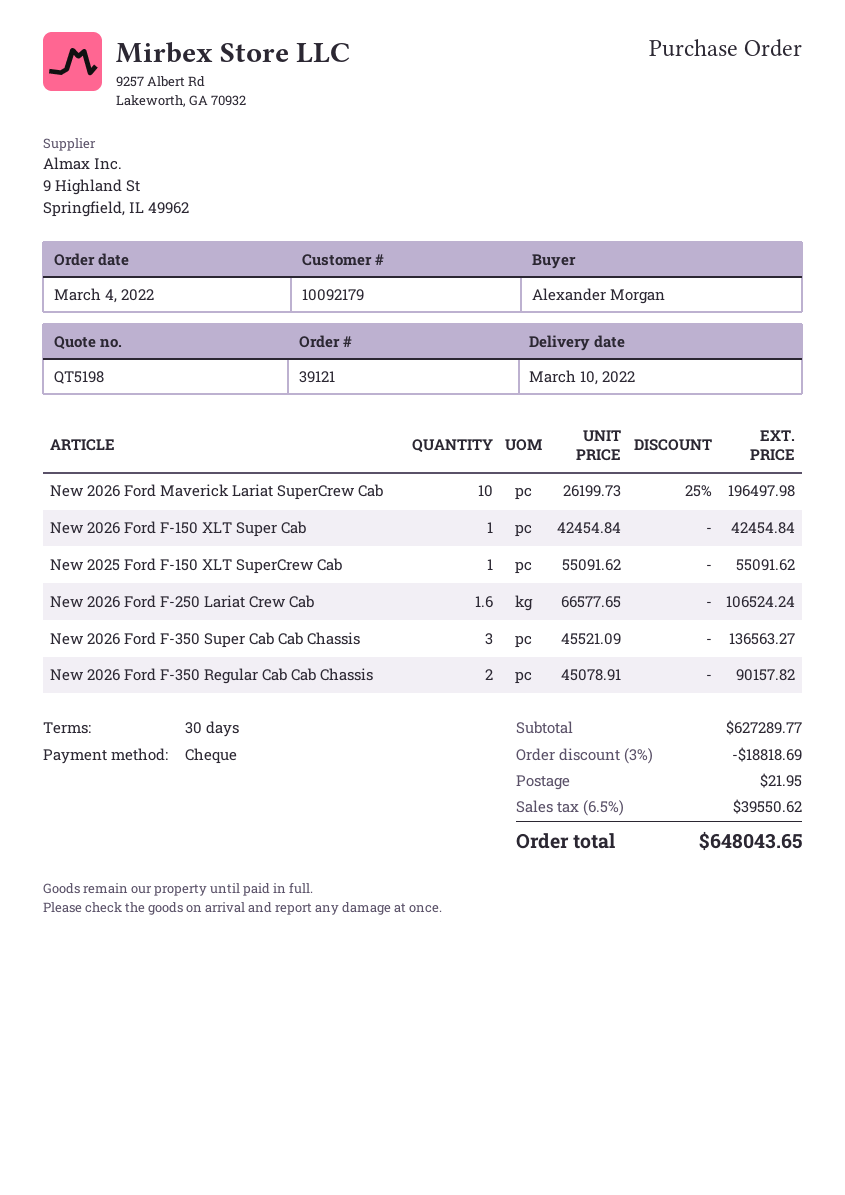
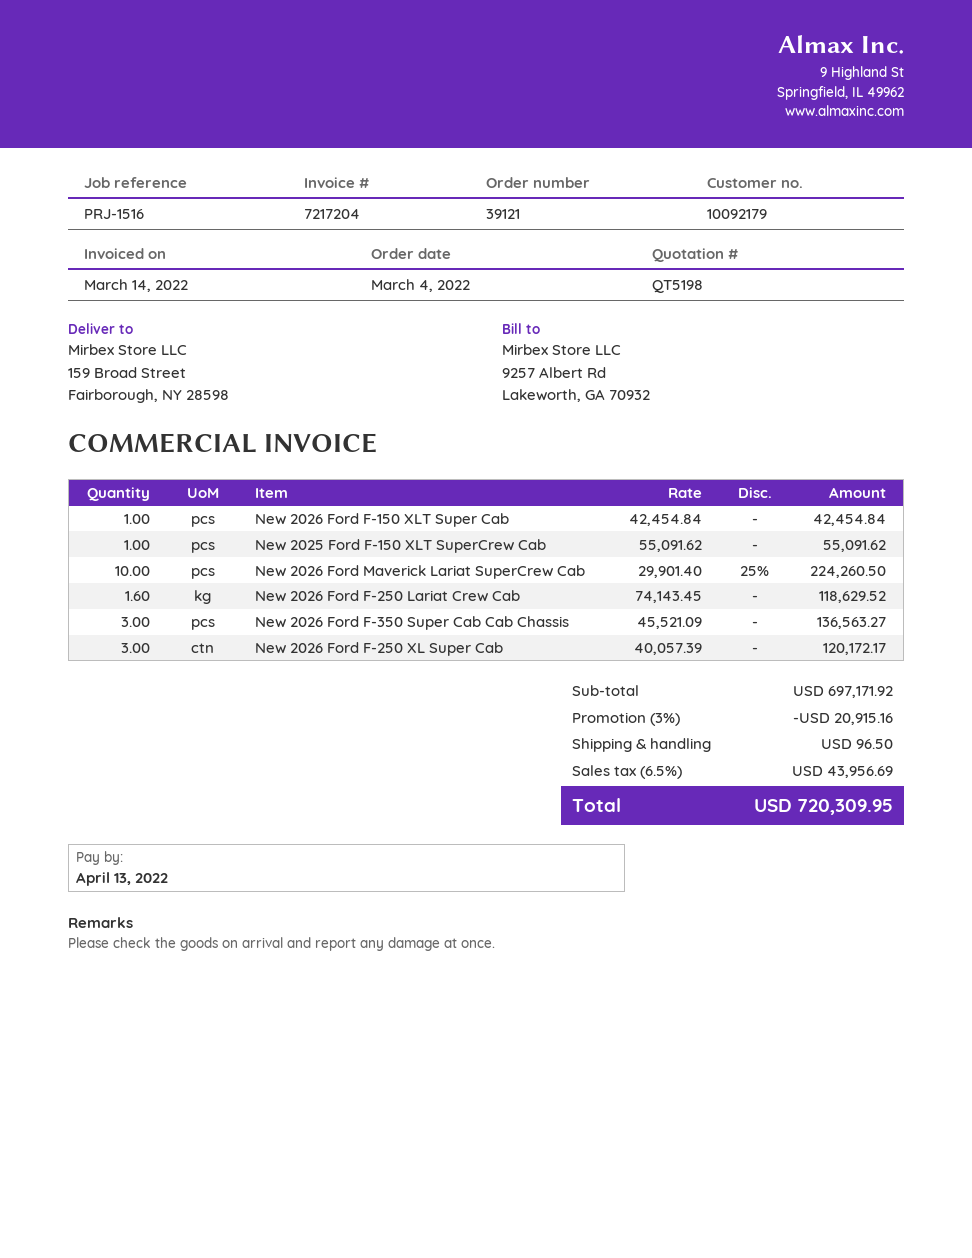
New 2026 Ford Maverick Lariat SuperCrew Cab: 10 x 26199.73 - 25% = 196497.98 -> 10 x 29901.40 - 25% = 224260.50
New 2026 Ford F-250 Lariat Crew Cab: 1.6 x 66577.65 = 106524.24 -> 1.6 x 74143.45 = 118629.52
New 2026 Ford F-350 Regular Cab Cab Chassis: 2 x 45078.91 = 90157.82 -> none
New 2026 Ford F-250 XL Super Cab: none -> 3 x 40057.39 = 120172.17
subtotal: 627289.77 -> 697171.92
discount: 3% = 18818.69 -> 3% = 20915.16
shipping: 21.95 -> 96.50
tax: 6.5% = 39550.62 -> 6.5% = 43956.69
total: 648043.65 -> 720309.95

